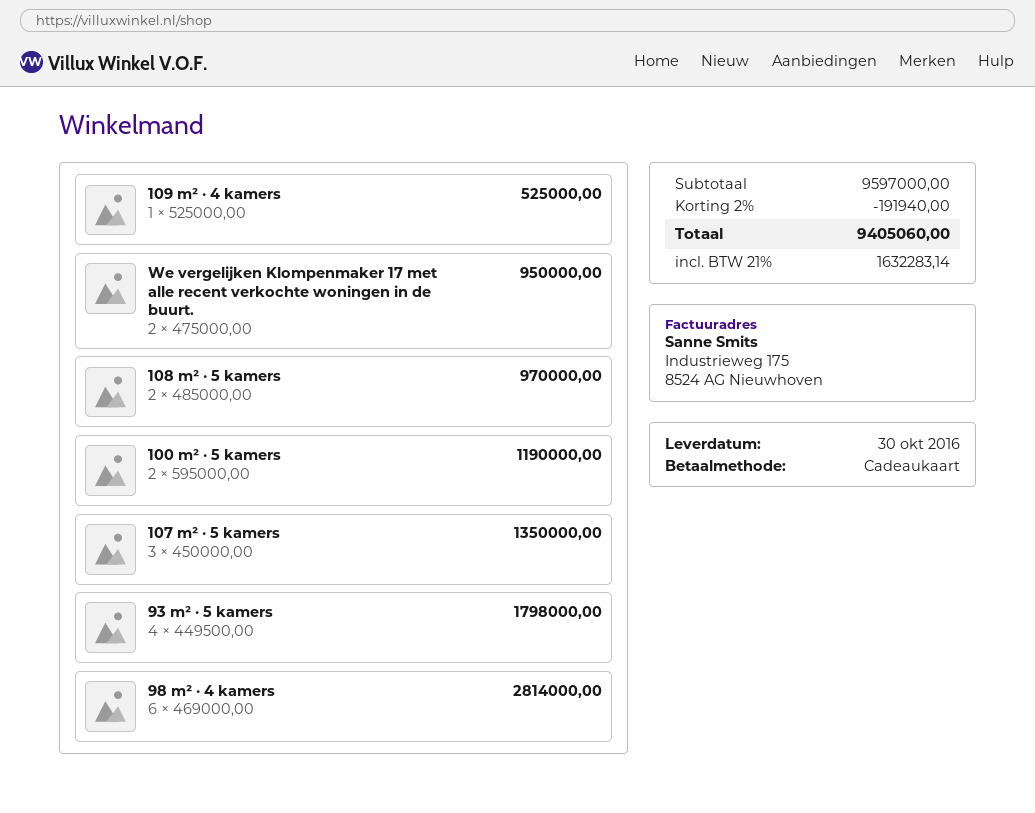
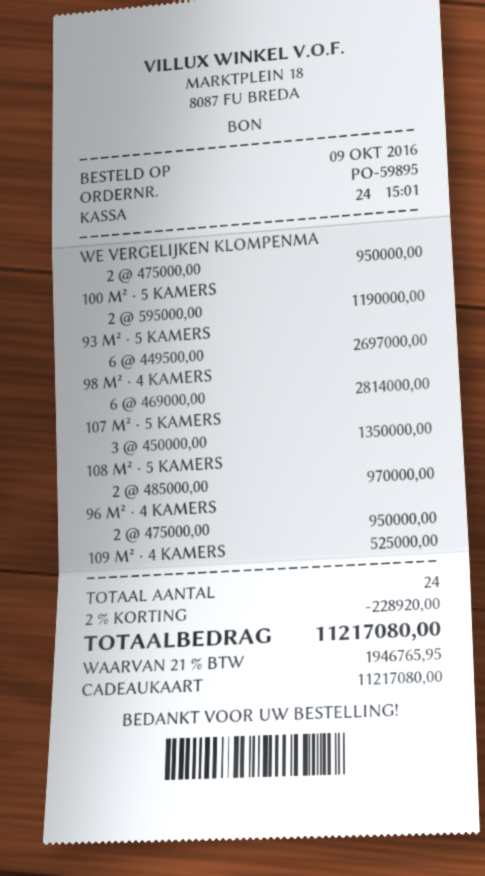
93 m² · 5 kamers: 4 x 449500.00 = 1798000.00 -> 6 x 449500.00 = 2697000.00
96 M² · 4 KAMERS: none -> 2 x 475000.00 = 950000.00
discount: 2% = 191940.00 -> 2% = 228920.00
tax: 21% = 1632283.14 -> 21% = 1946765.95
total: 9405060.00 -> 11217080.00

